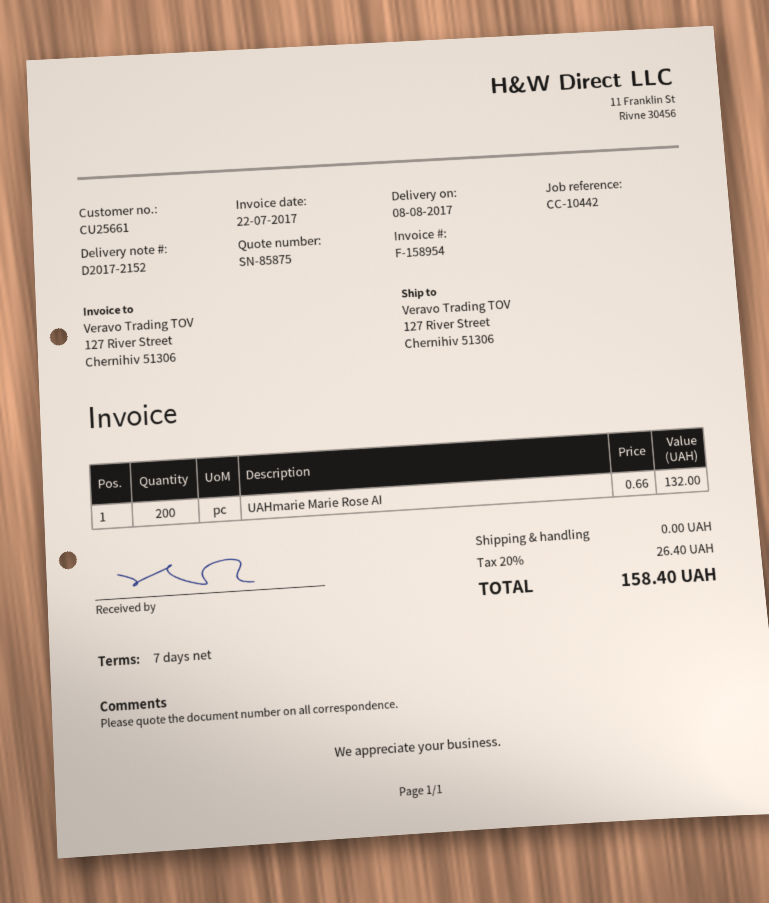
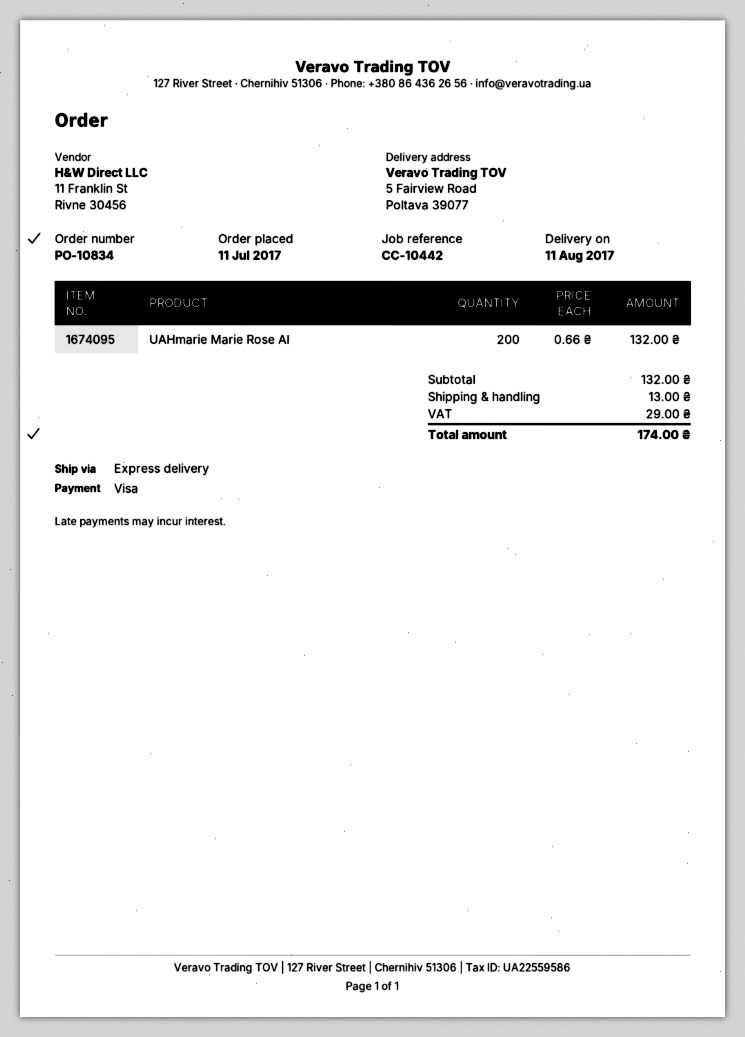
delivery date: 2017-08-08 -> 2017-08-11
ship to: 127 River Street, Chernihiv 51306 -> 5 Fairview Road, Poltava 39077
shipping: 0.00 -> 13.00
tax: 26.40 -> 29.00
total: 158.40 -> 174.00

